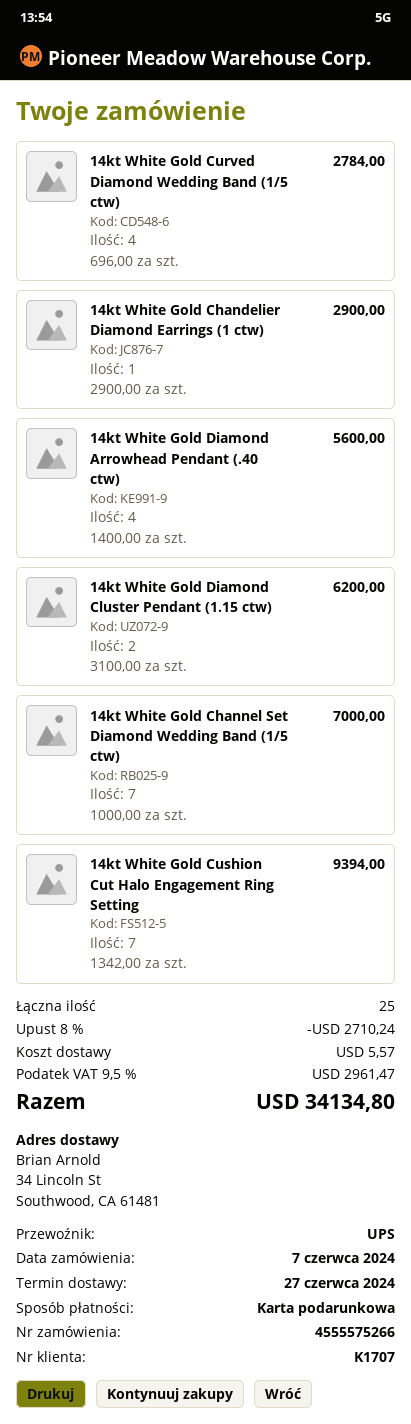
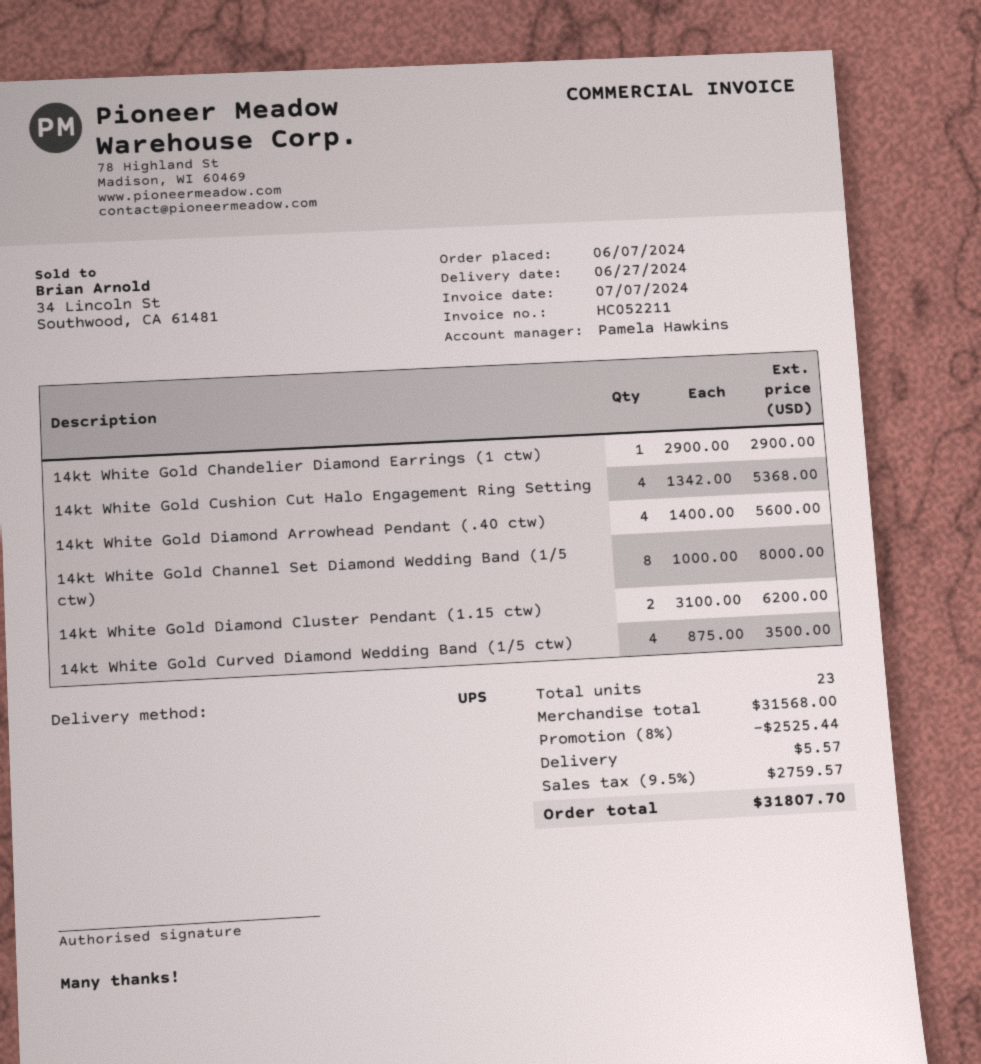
14kt White Gold Curved Diamond Wedding Band (1/5 ctw): 4 x 696.00 = 2784.00 -> 4 x 875.00 = 3500.00
14kt White Gold Channel Set Diamond Wedding Band (1/5 ctw): 7 x 1000.00 = 7000.00 -> 8 x 1000.00 = 8000.00
14kt White Gold Cushion Cut Halo Engagement Ring Setting: 7 x 1342.00 = 9394.00 -> 4 x 1342.00 = 5368.00
total quantity: 25 -> 23
discount: 8% = 2710.24 -> 8% = 2525.44
tax: 9.5% = 2961.47 -> 9.5% = 2759.57
total: 34134.80 -> 31807.70

